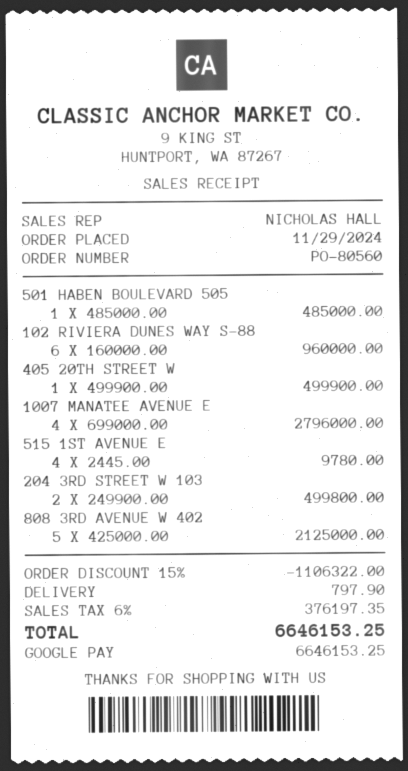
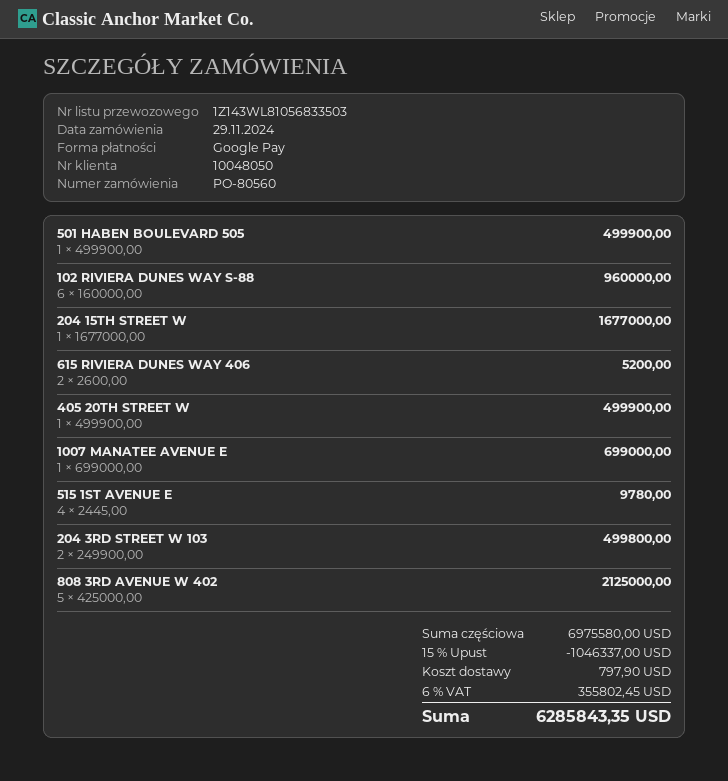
501 HABEN BOULEVARD 505: 1 x 485000.00 = 485000.00 -> 1 x 499900.00 = 499900.00
1007 MANATEE AVENUE E: 4 x 699000.00 = 2796000.00 -> 1 x 699000.00 = 699000.00
204 15TH STREET W: none -> 1 x 1677000.00 = 1677000.00
615 RIVIERA DUNES WAY 406: none -> 2 x 2600.00 = 5200.00
discount: 15% = 1106322.00 -> 15% = 1046337.00
tax: 6% = 376197.35 -> 6% = 355802.45
total: 6646153.25 -> 6285843.35

